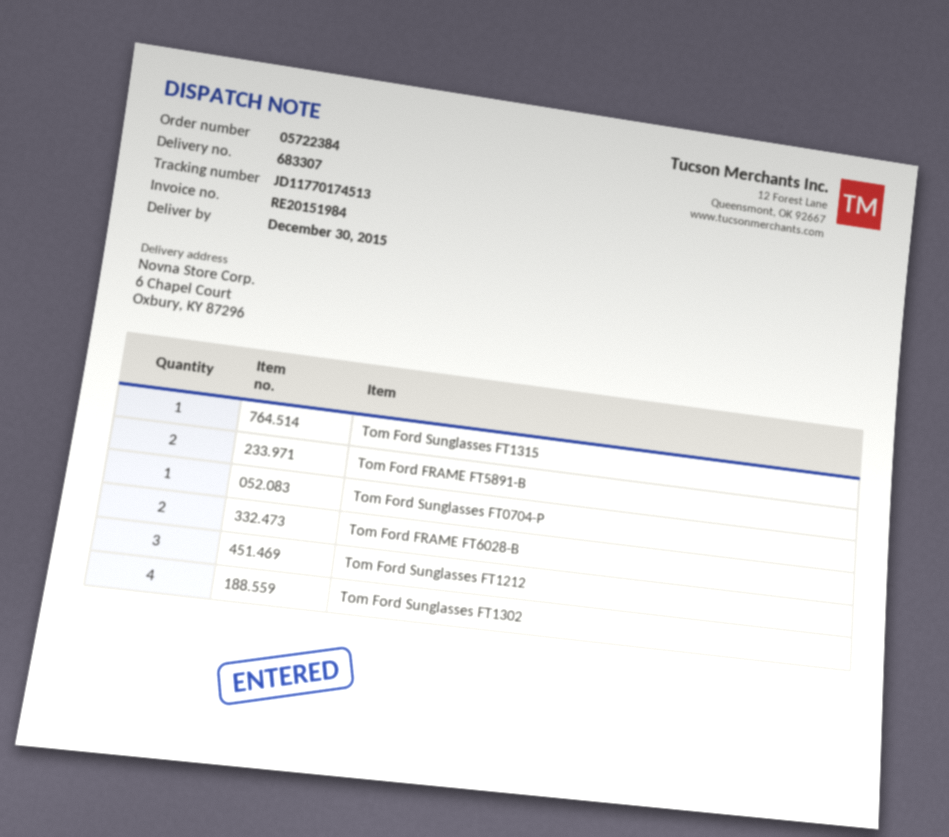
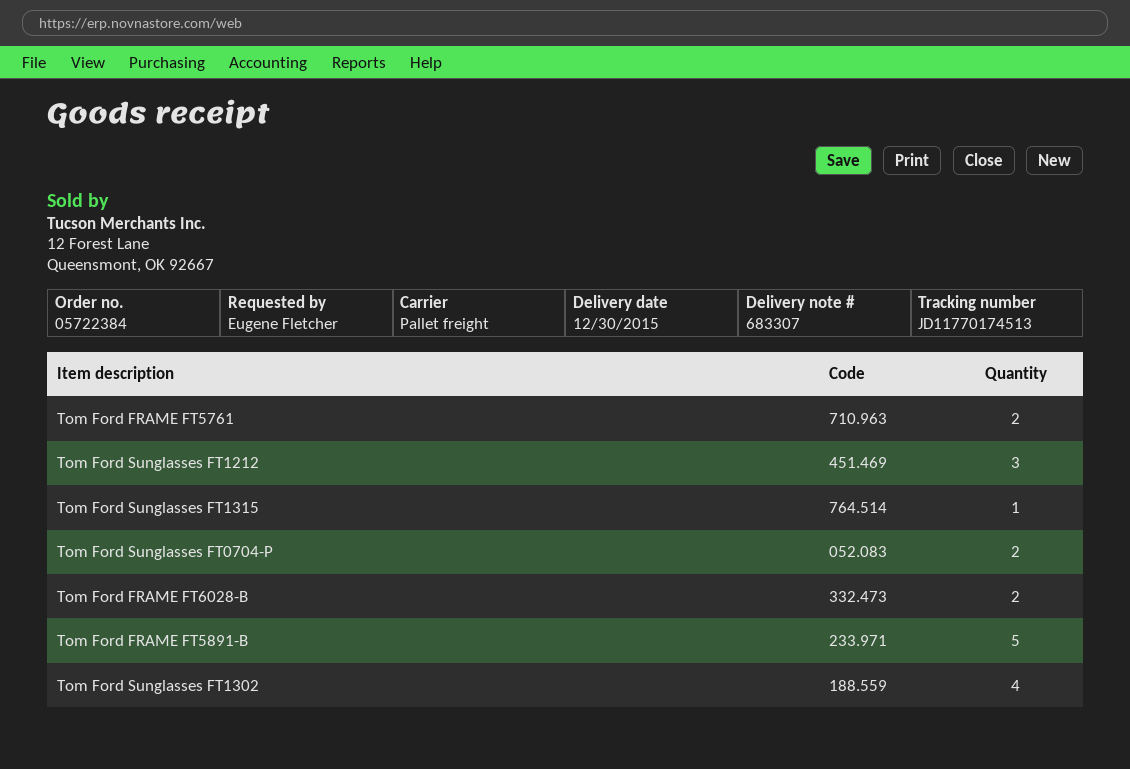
Tom Ford FRAME FT5891-B: 2 -> 5
Tom Ford Sunglasses FT0704-P: 1 -> 2
Tom Ford FRAME FT5761: none -> 2

